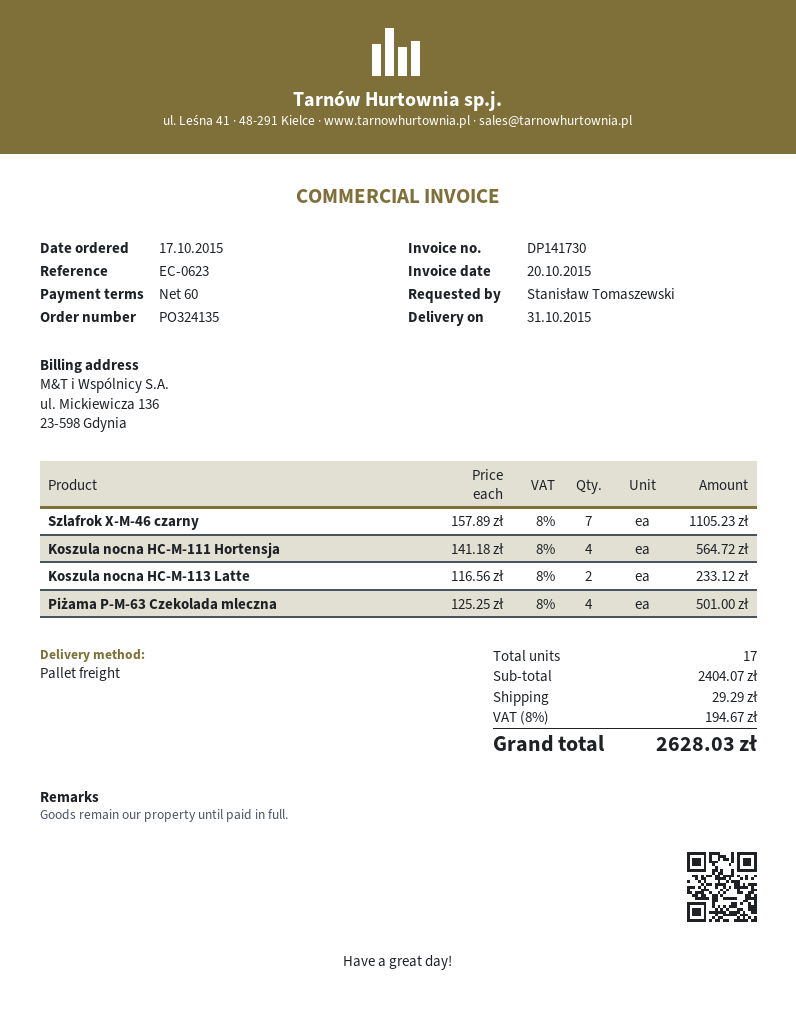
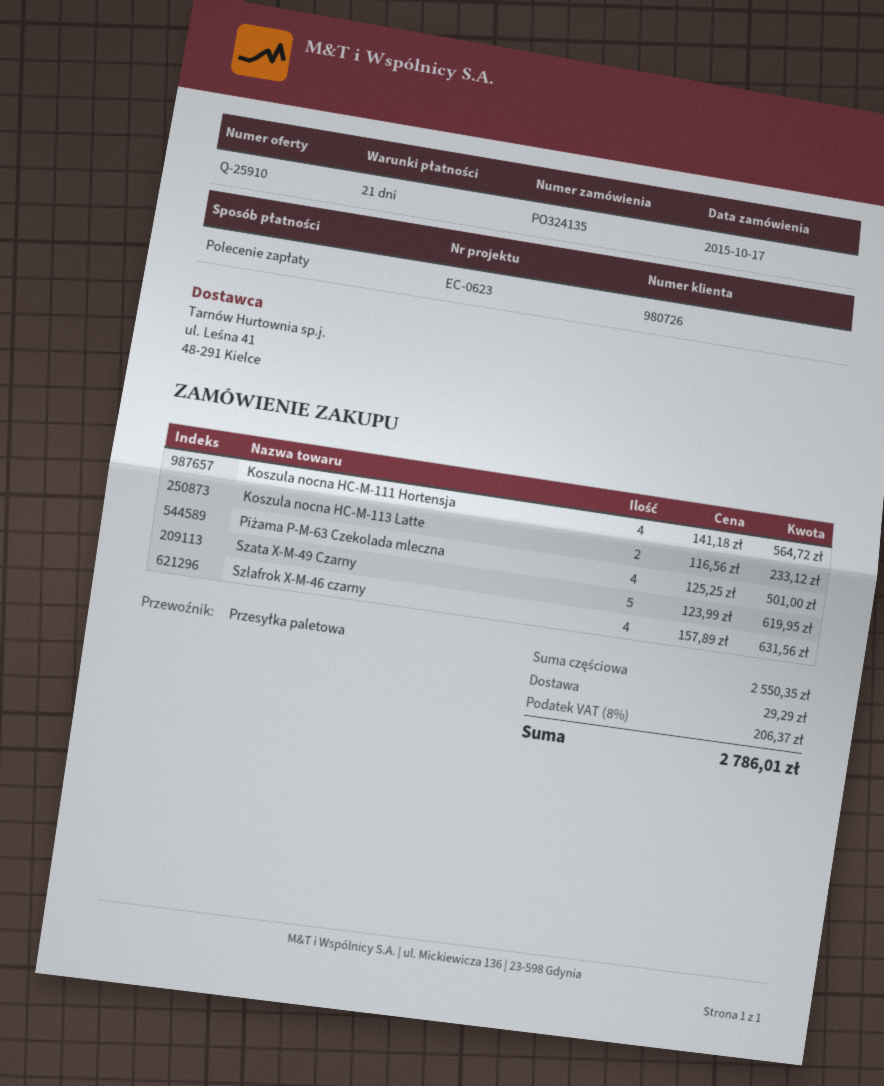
payment terms: 60 days -> 21 days
Szlafrok X-M-46 czarny: 7 x 157.89 = 1105.23 -> 4 x 157.89 = 631.56
Szata X-M-49 Czarny: none -> 5 x 123.99 = 619.95
subtotal: 2404.07 -> 2550.35
tax: 8% = 194.67 -> 8% = 206.37
total: 2628.03 -> 2786.01

